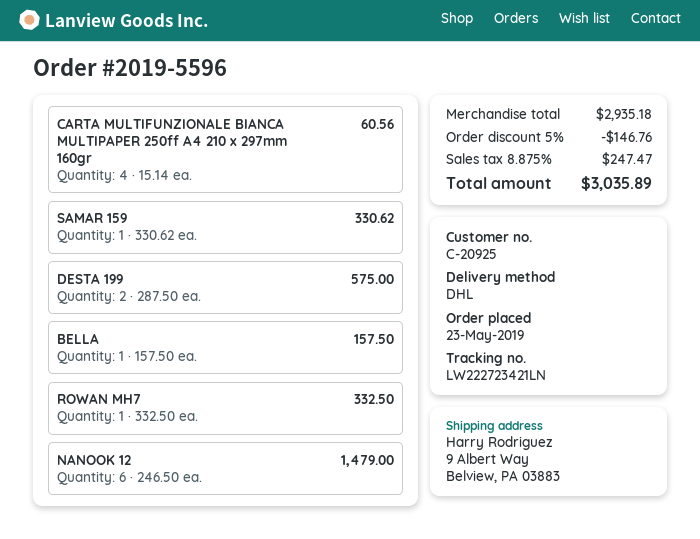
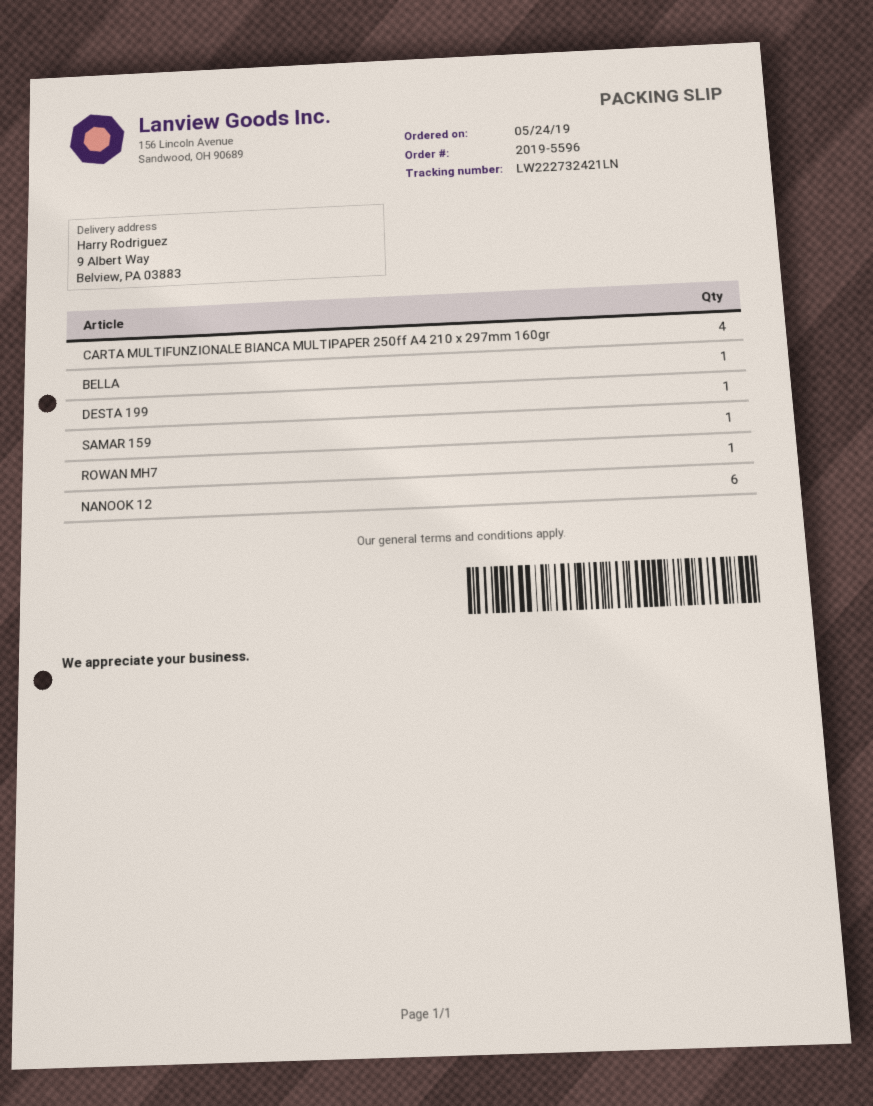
order date: 2019-05-23 -> 2019-05-24
tracking number: LW222723421LN -> LW222732421LN
DESTA 199: 2 -> 1

